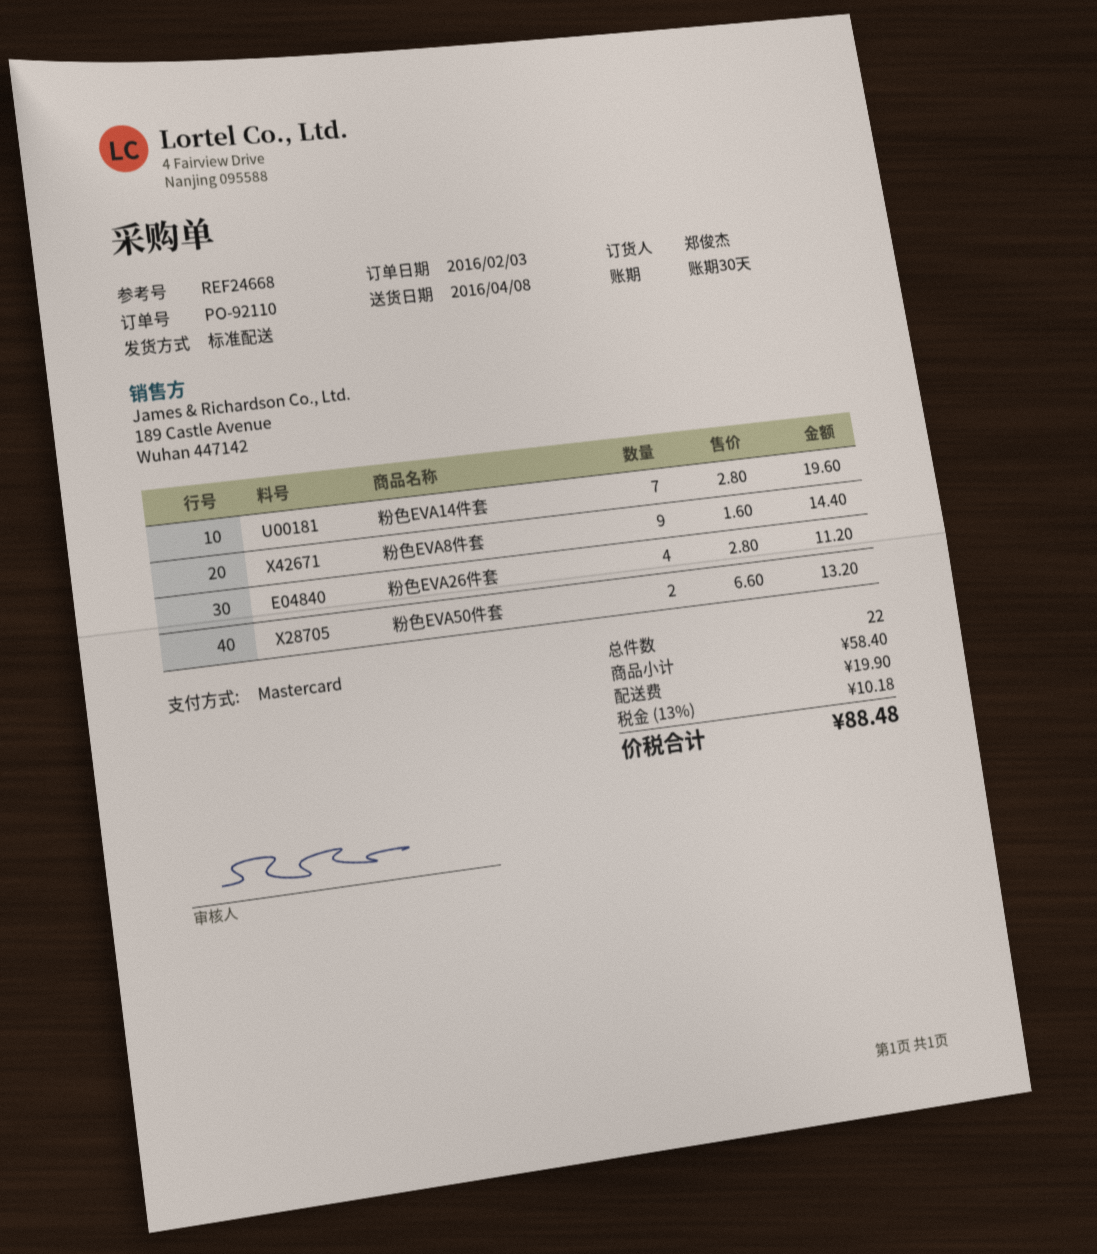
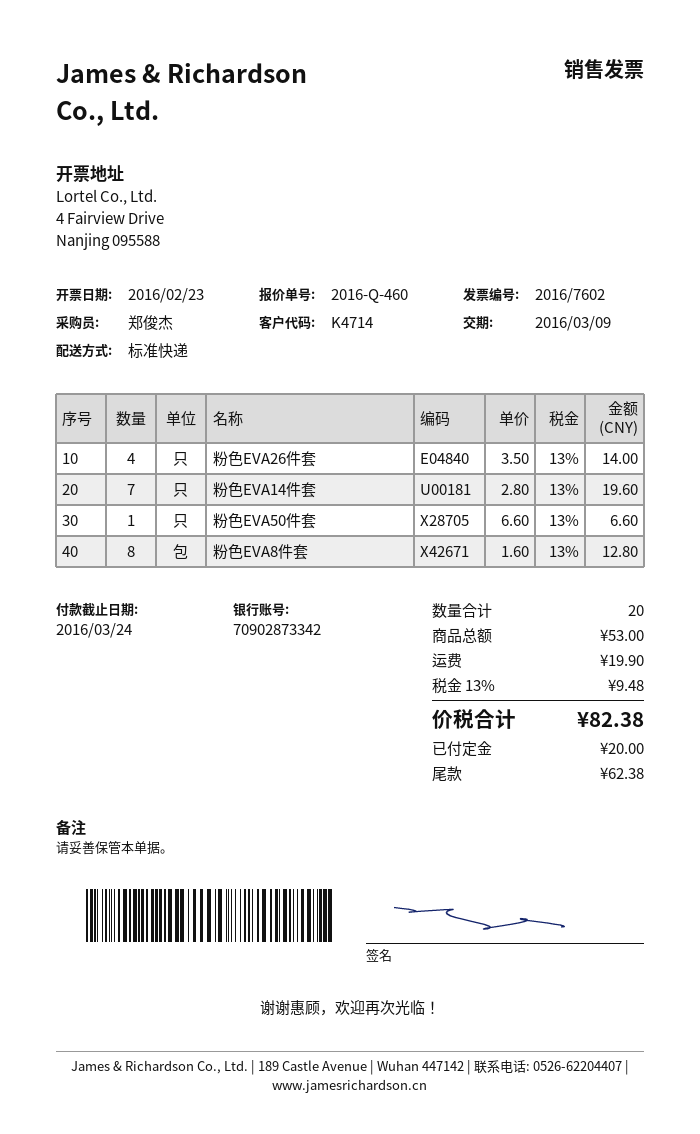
delivery date: 2016-04-08 -> 2016-03-09
粉色EVA8件套: 9 x 1.60 = 14.40 -> 8 x 1.60 = 12.80
粉色EVA26件套: 4 x 2.80 = 11.20 -> 4 x 3.50 = 14.00
粉色EVA50件套: 2 x 6.60 = 13.20 -> 1 x 6.60 = 6.60
total quantity: 22 -> 20
subtotal: 58.40 -> 53.00
tax: 13% = 10.18 -> 13% = 9.48
total: 88.48 -> 82.38

